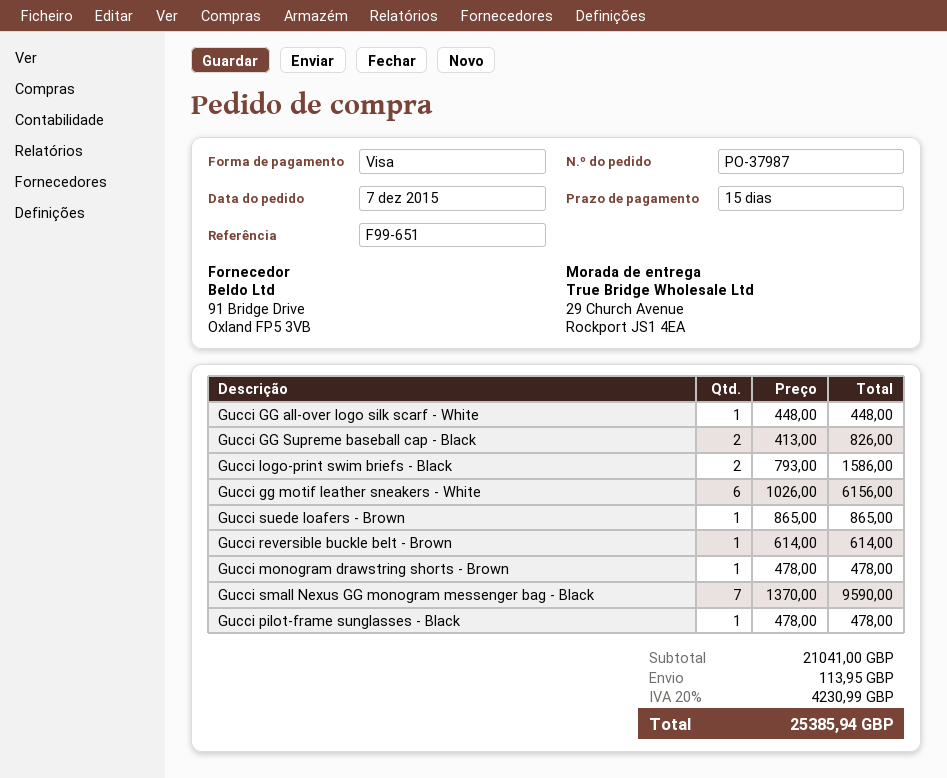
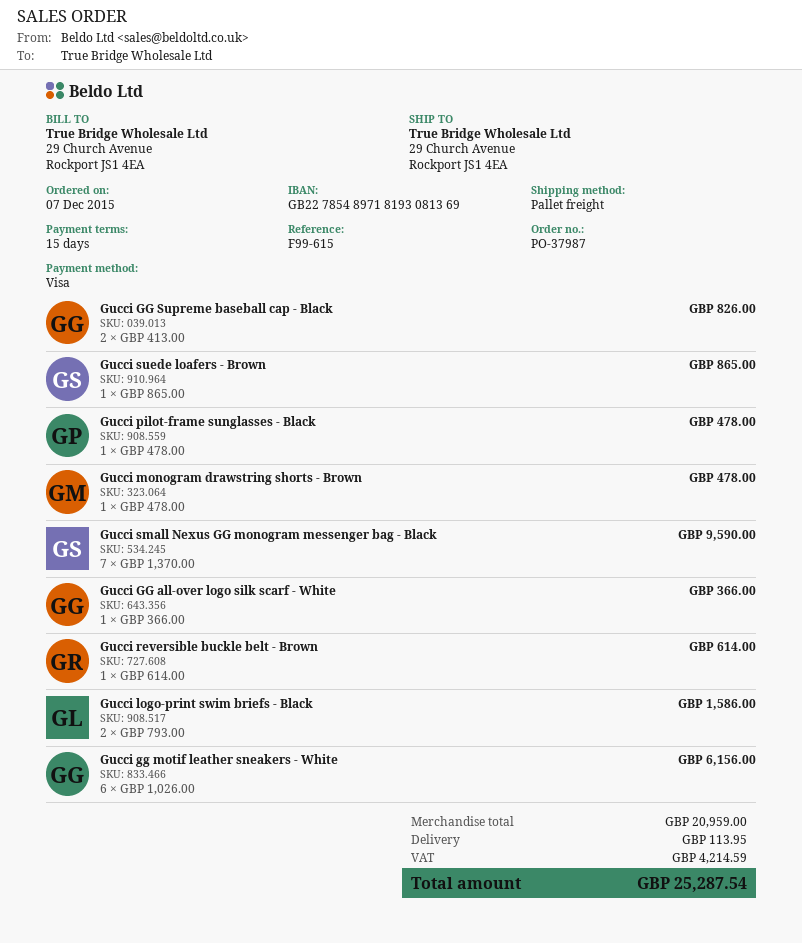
reference: F99-651 -> F99-615
Gucci GG all-over logo silk scarf - White: 1 x 448.00 = 448.00 -> 1 x 366.00 = 366.00
subtotal: 21041.00 -> 20959.00
tax: 4230.99 -> 4214.59
total: 25385.94 -> 25287.54

